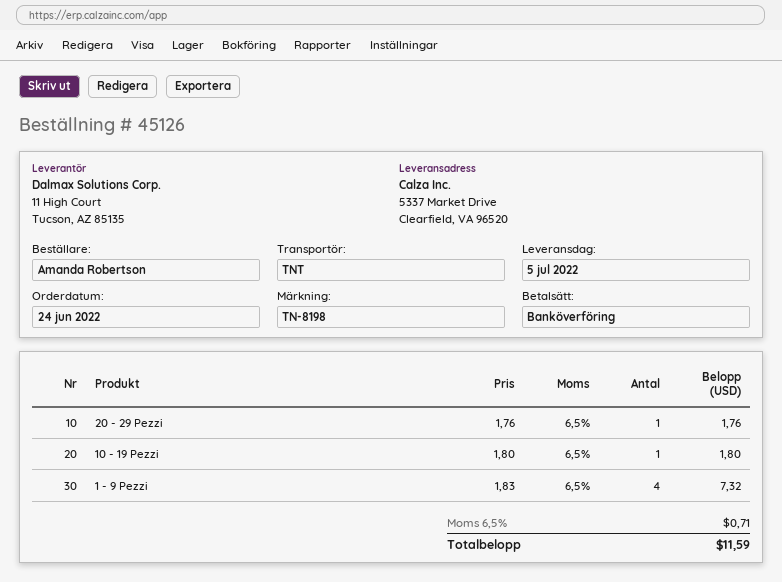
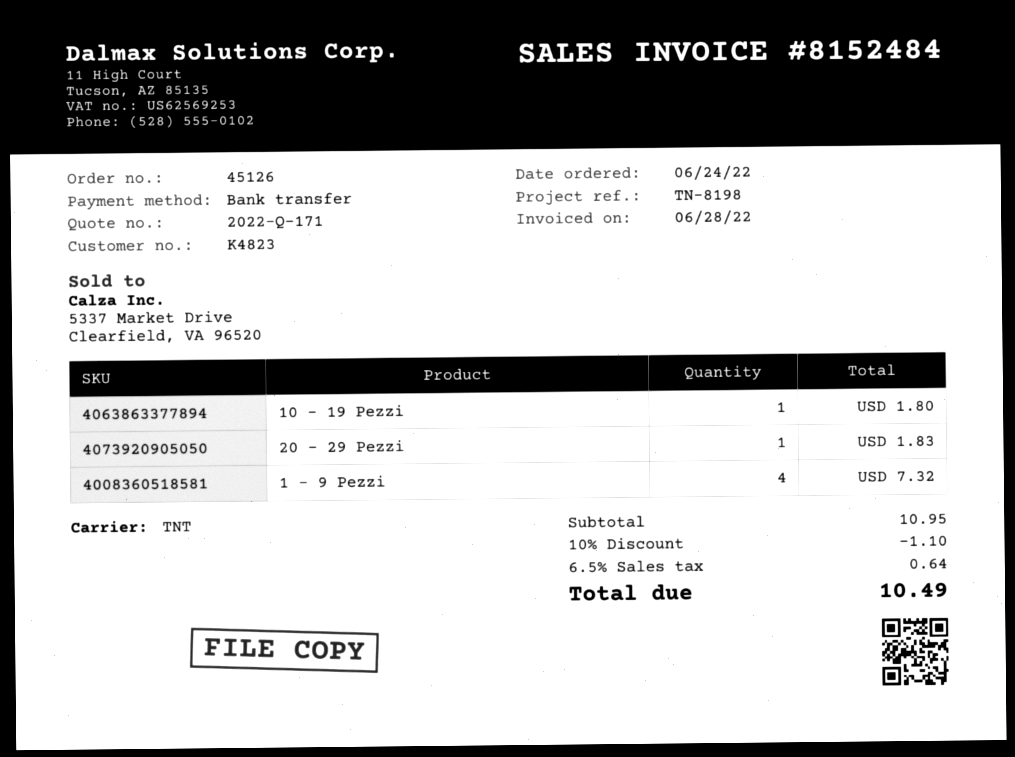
20 - 29 Pezzi: 1 for 1.76 -> 1 for 1.83
discount: none -> 10% = 1.10
tax: 6.5% = 0.71 -> 6.5% = 0.64
total: 11.59 -> 10.49

